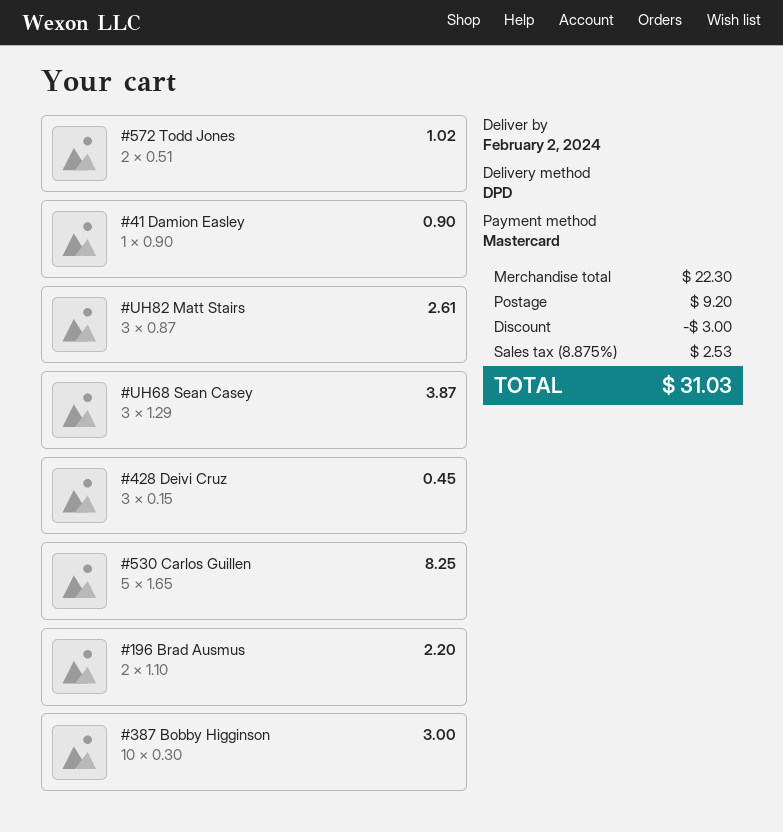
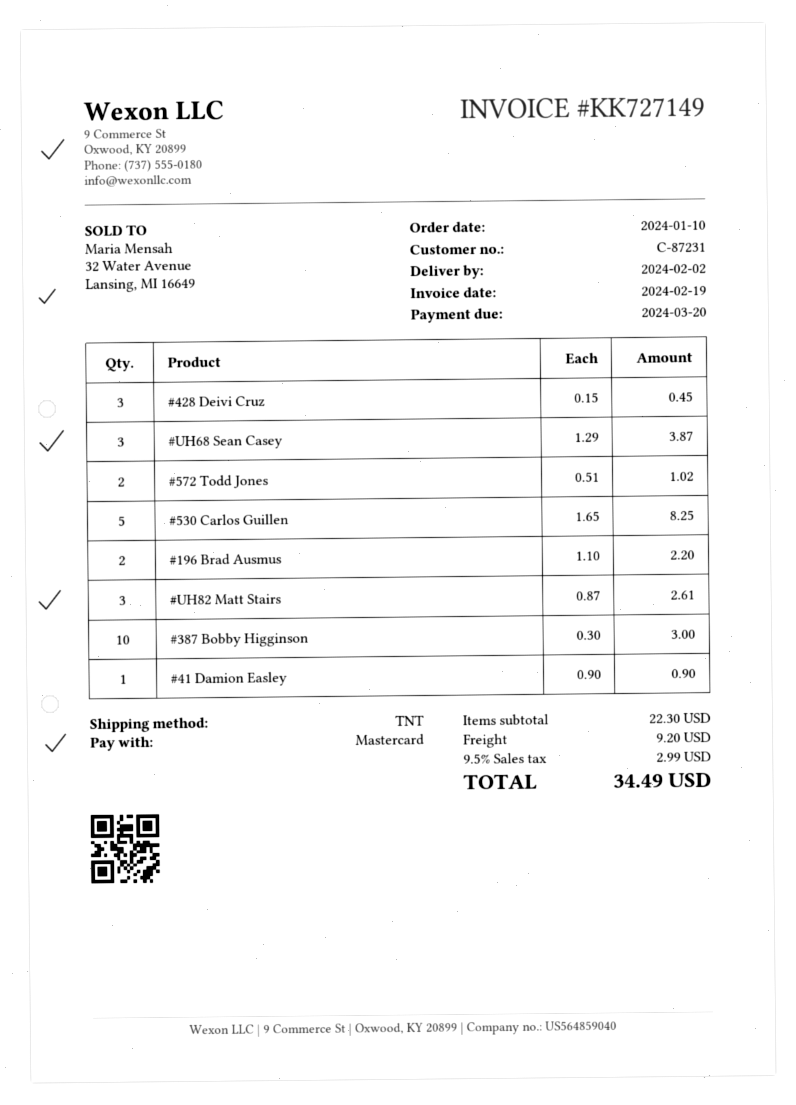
shipping method: DPD -> TNT
discount: 3.00 -> none
tax: 8.875% = 2.53 -> 9.5% = 2.99
total: 31.03 -> 34.49

